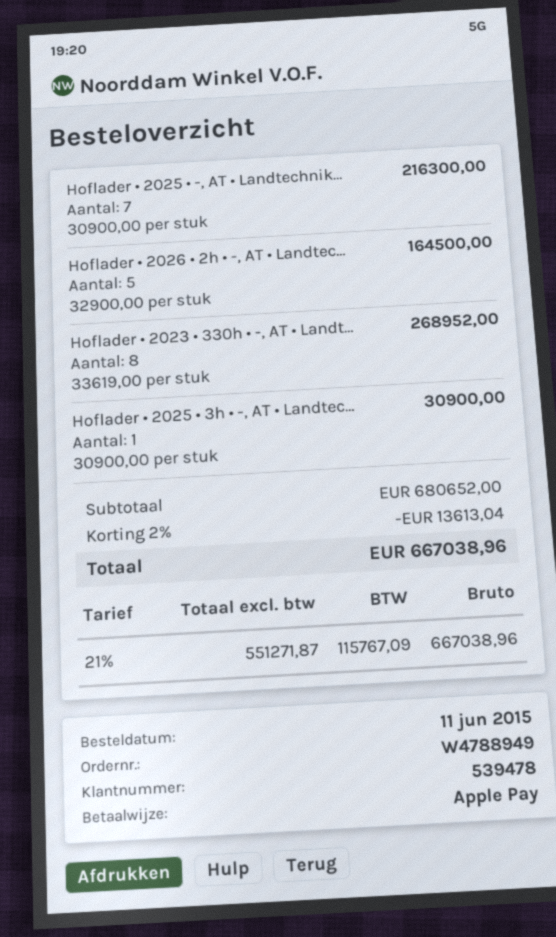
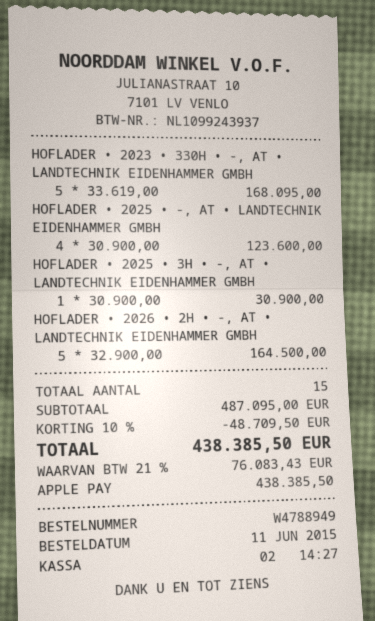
Hoflader • 2025 • -, AT • Landtechnik...: 7 x 30900.00 = 216300.00 -> 4 x 30900.00 = 123600.00
Hoflader • 2023 • 330h • -, AT • Landt...: 8 x 33619.00 = 268952.00 -> 5 x 33619.00 = 168095.00
subtotal: 680652.00 -> 487095.00
discount: 2% = 13613.04 -> 10% = 48709.50
tax: 21% = 115767.09 -> 21% = 76083.43
total: 667038.96 -> 438385.50

